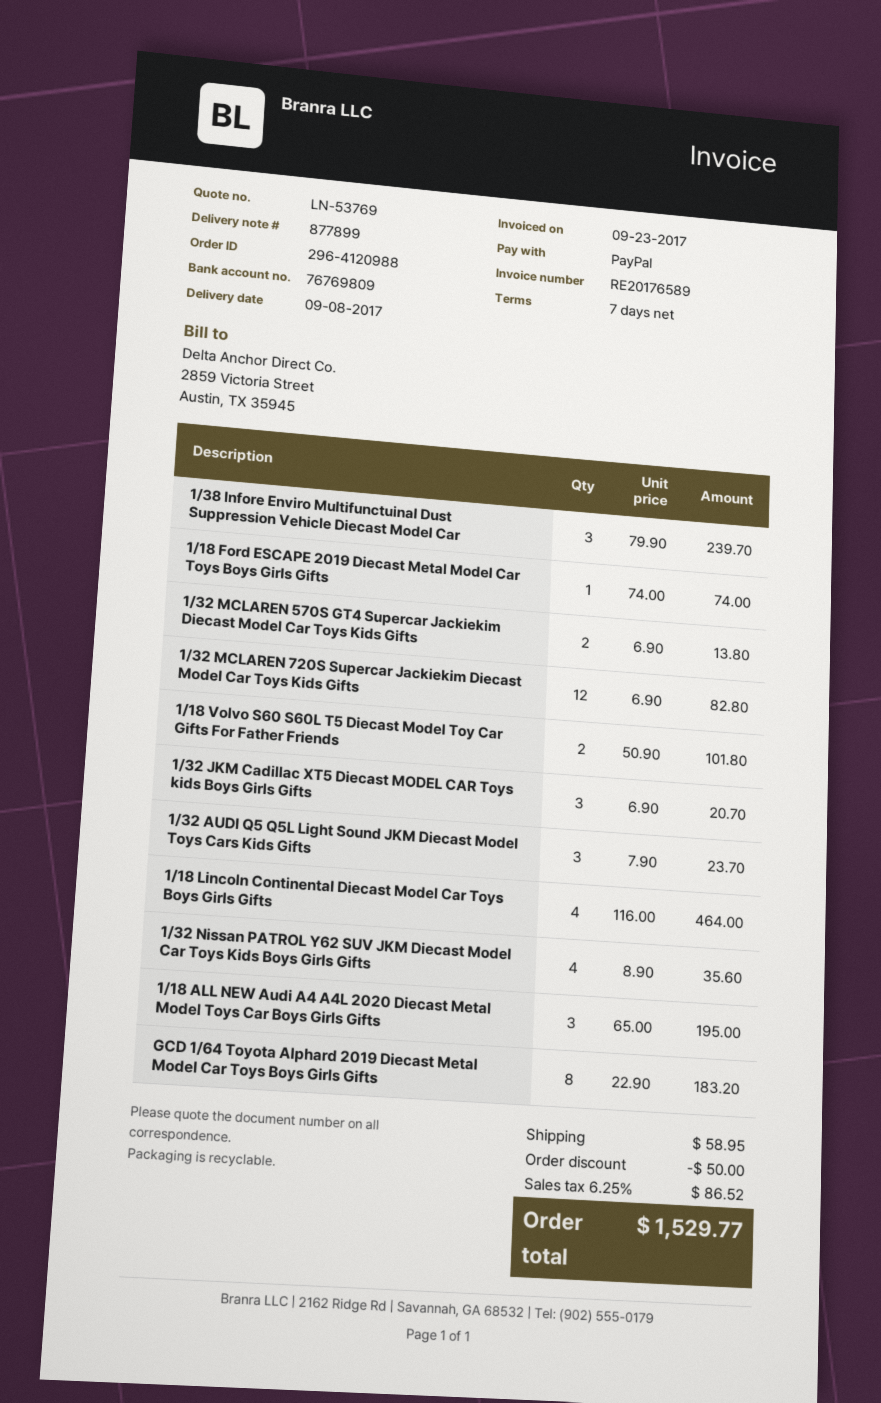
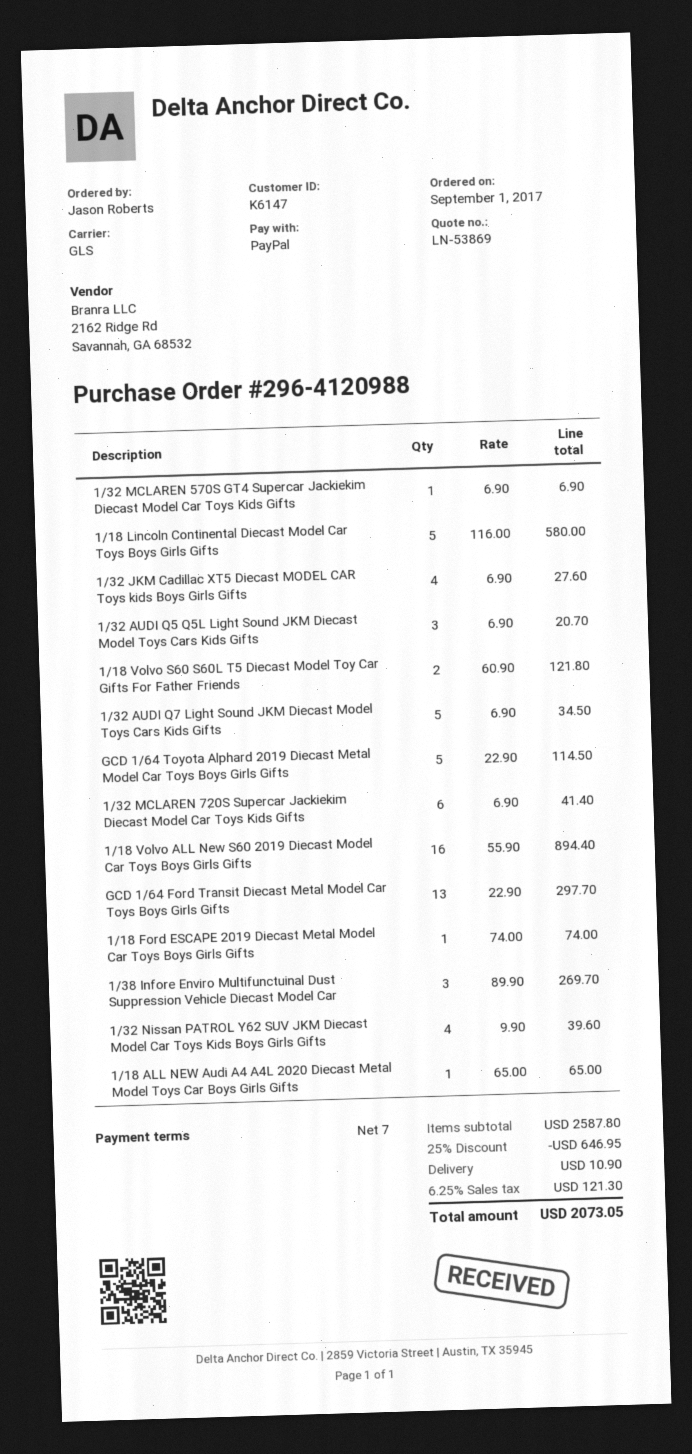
quote number: LN-53769 -> LN-53869
1/38 Infore Enviro Multifunctuinal Dust Suppression Vehicle Diecast Model Car: 3 x 79.90 = 239.70 -> 3 x 89.90 = 269.70
1/32 MCLAREN 570S GT4 Supercar Jackiekim Diecast Model Car Toys Kids Gifts: 2 x 6.90 = 13.80 -> 1 x 6.90 = 6.90
1/32 MCLAREN 720S Supercar Jackiekim Diecast Model Car Toys Kids Gifts: 12 x 6.90 = 82.80 -> 6 x 6.90 = 41.40
1/18 Volvo S60 S60L T5 Diecast Model Toy Car Gifts For Father Friends: 2 x 50.90 = 101.80 -> 2 x 60.90 = 121.80
1/32 JKM Cadillac XT5 Diecast MODEL CAR Toys kids Boys Girls Gifts: 3 x 6.90 = 20.70 -> 4 x 6.90 = 27.60
1/32 AUDI Q5 Q5L Light Sound JKM Diecast Model Toys Cars Kids Gifts: 3 x 7.90 = 23.70 -> 3 x 6.90 = 20.70
1/18 Lincoln Continental Diecast Model Car Toys Boys Girls Gifts: 4 x 116.00 = 464.00 -> 5 x 116.00 = 580.00
1/32 Nissan PATROL Y62 SUV JKM Diecast Model Car Toys Kids Boys Girls Gifts: 4 x 8.90 = 35.60 -> 4 x 9.90 = 39.60
1/18 ALL NEW Audi A4 A4L 2020 Diecast Metal Model Toys Car Boys Girls Gifts: 3 x 65.00 = 195.00 -> 1 x 65.00 = 65.00
GCD 1/64 Toyota Alphard 2019 Diecast Metal Model Car Toys Boys Girls Gifts: 8 x 22.90 = 183.20 -> 5 x 22.90 = 114.50
1/32 AUDI Q7 Light Sound JKM Diecast Model Toys Cars Kids Gifts: none -> 5 x 6.90 = 34.50
1/18 Volvo ALL New S60 2019 Diecast Model Car Toys Boys Girls Gifts: none -> 16 x 55.90 = 894.40
GCD 1/64 Ford Transit Diecast Metal Model Car Toys Boys Girls Gifts: none -> 13 x 22.90 = 297.70
discount: 50.00 -> 646.95
shipping: 58.95 -> 10.90
tax: 6.25% = 86.52 -> 6.25% = 121.30
total: 1529.77 -> 2073.05

